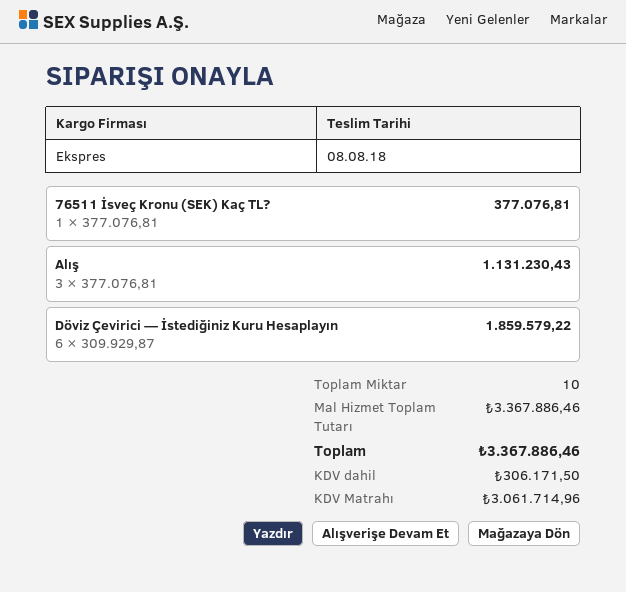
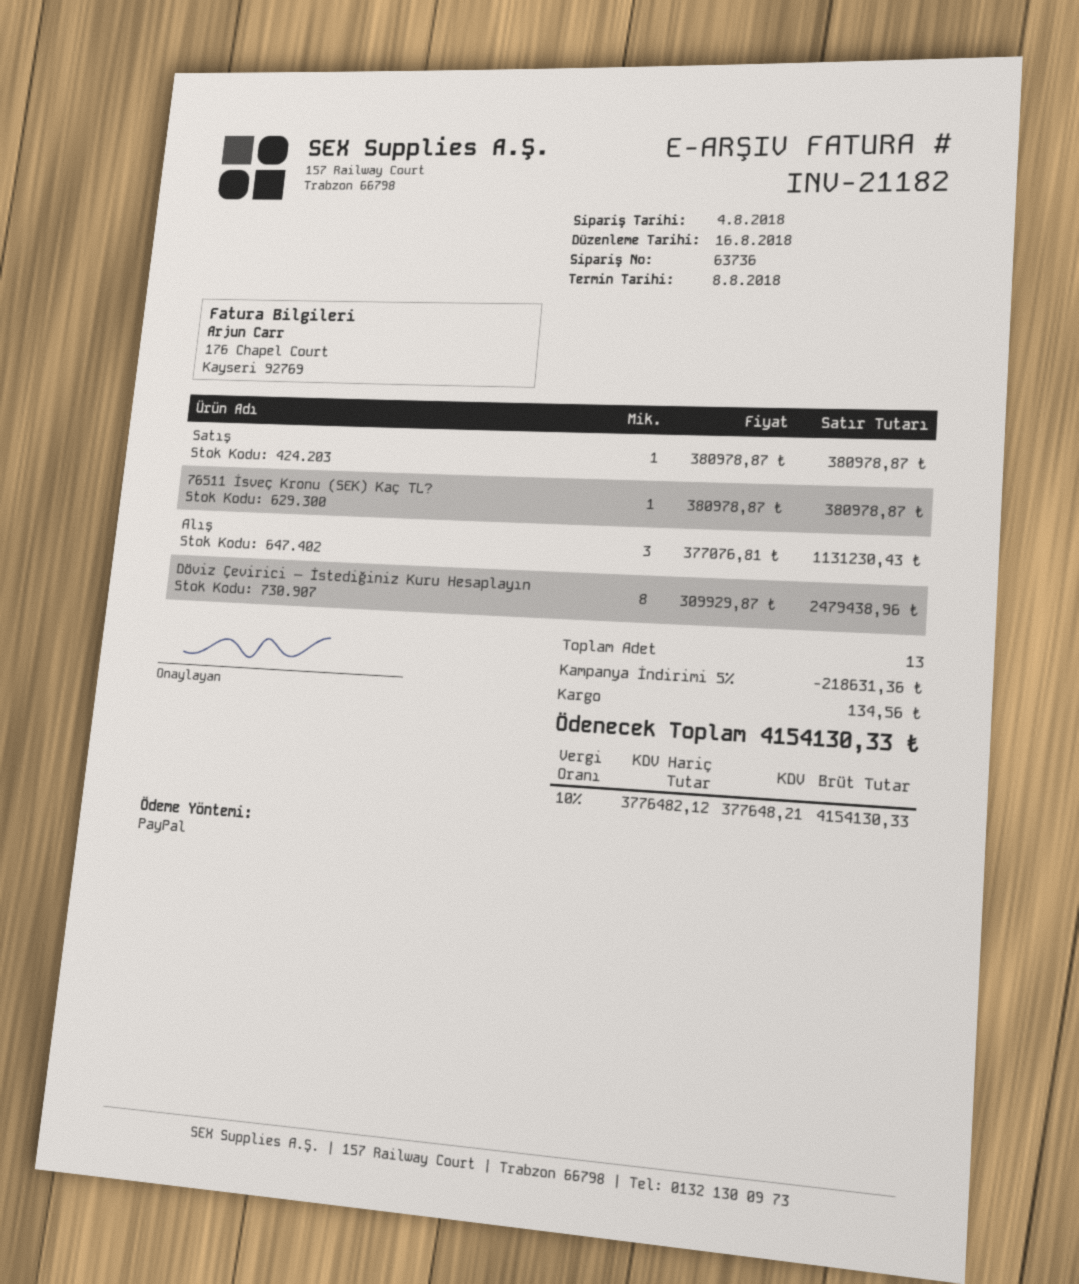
76511 İsveç Kronu (SEK) Kaç TL?: 1 x 377076.81 = 377076.81 -> 1 x 380978.87 = 380978.87
Döviz Çevirici — İstediğiniz Kuru Hesaplayın: 6 x 309929.87 = 1859579.22 -> 8 x 309929.87 = 2479438.96
Satış: none -> 1 x 380978.87 = 380978.87
total quantity: 10 -> 13
discount: none -> 5% = 218631.36
shipping: none -> 134.56
net: 3061714.96 -> 3776482.12
tax: 306171.50 -> 377648.21
total: 3367886.46 -> 4154130.33

